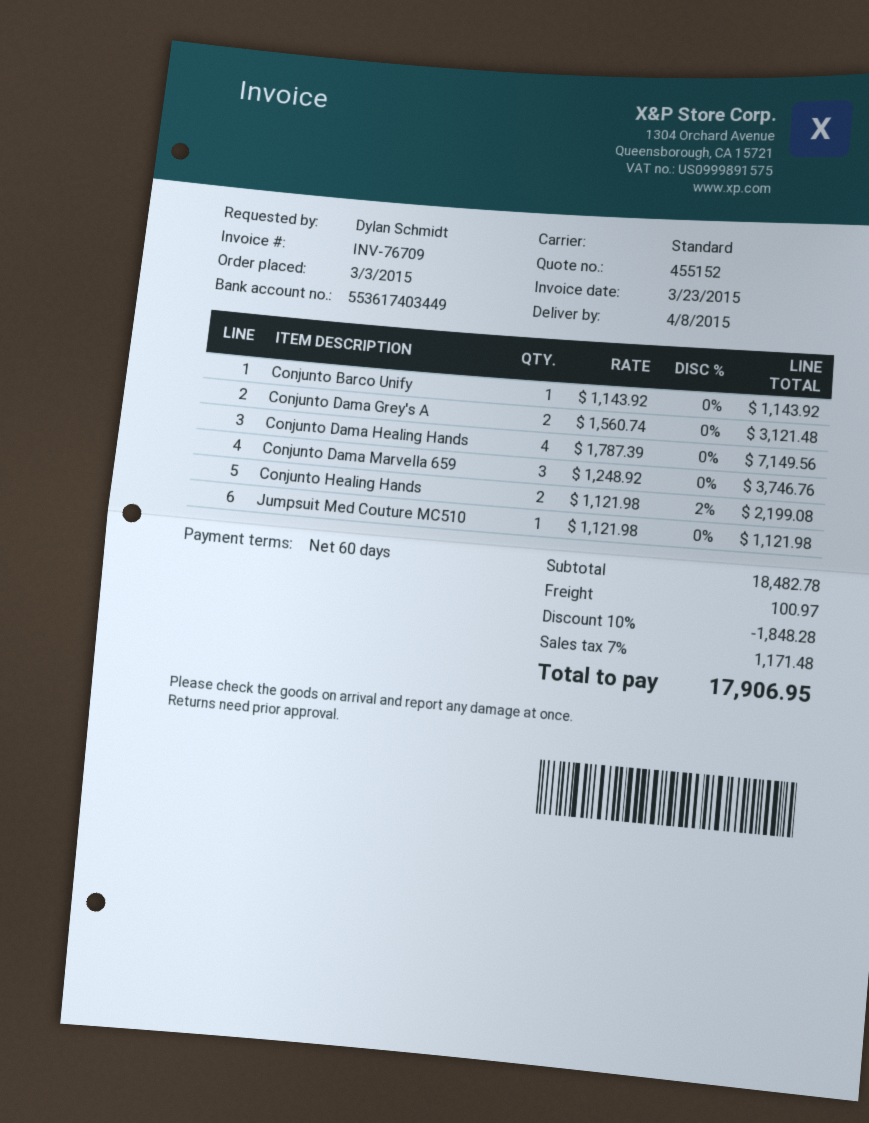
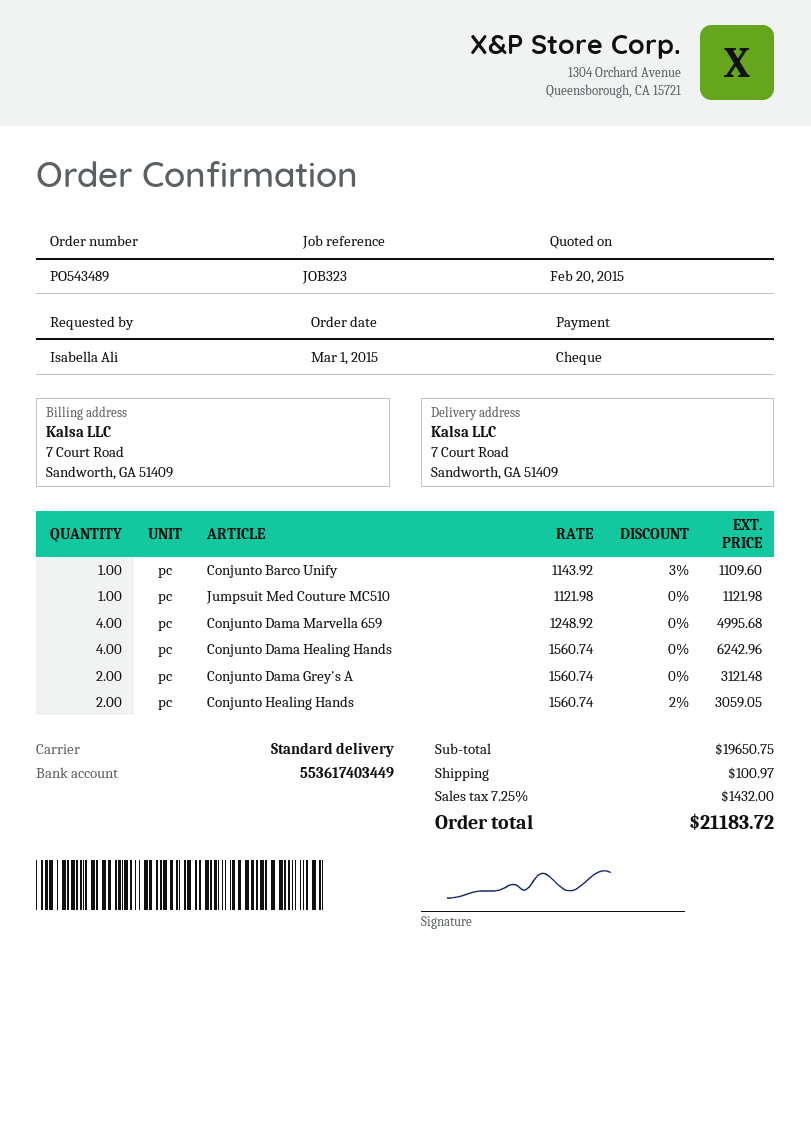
order date: 2015-03-03 -> 2015-03-01
ordered by: Dylan Schmidt -> Isabella Ali
Conjunto Barco Unify: 1 x 1143.92 = 1143.92 -> 1 x 1143.92 - 3% = 1109.60
Conjunto Dama Healing Hands: 4 x 1787.39 = 7149.56 -> 4 x 1560.74 = 6242.96
Conjunto Dama Marvella 659: 3 x 1248.92 = 3746.76 -> 4 x 1248.92 = 4995.68
Conjunto Healing Hands: 2 x 1121.98 - 2% = 2199.08 -> 2 x 1560.74 - 2% = 3059.05
subtotal: 18482.78 -> 19650.75
discount: 10% = 1848.28 -> none
tax: 7% = 1171.48 -> 7.25% = 1432.00
total: 17906.95 -> 21183.72

